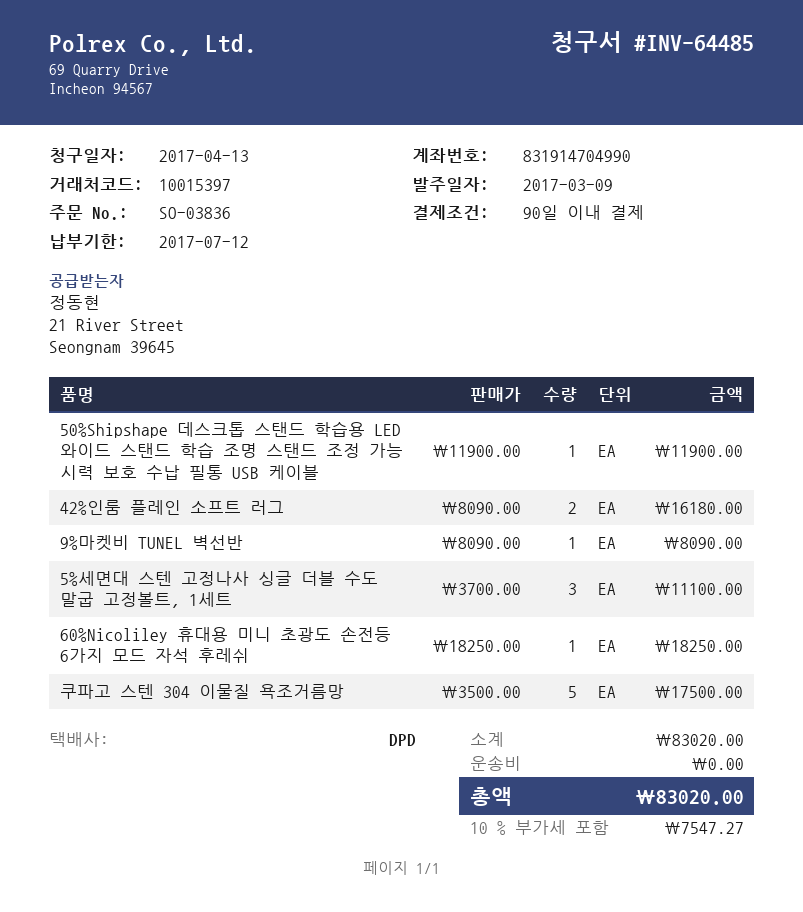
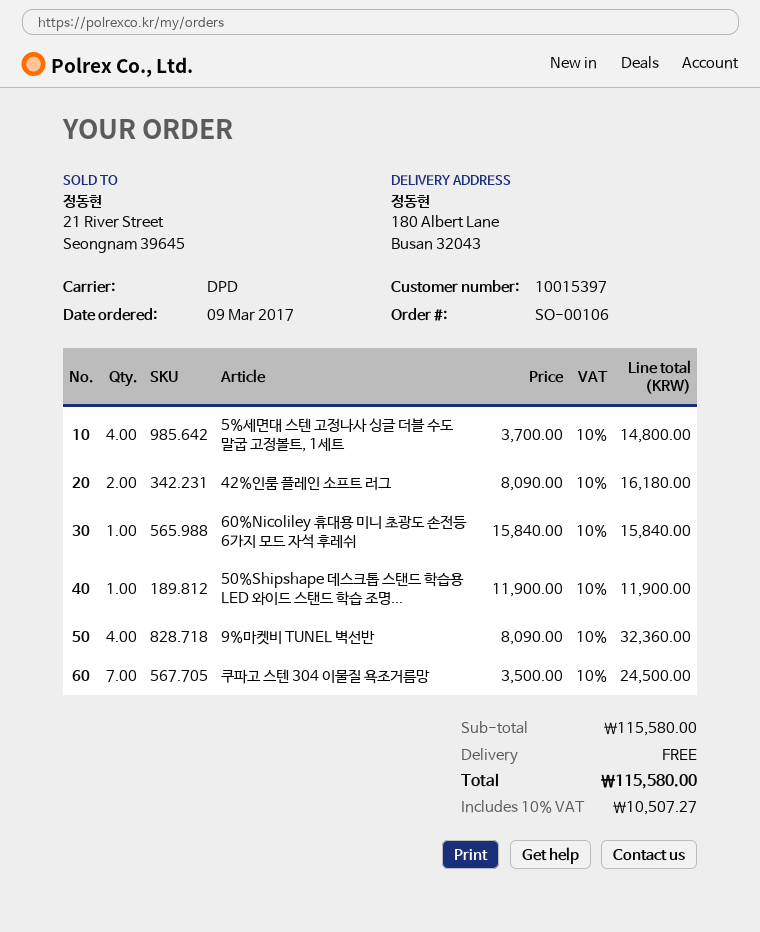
order number: SO-03836 -> SO-00106
9%마켓비 TUNEL 벽선반: 1 x 8090.00 = 8090.00 -> 4 x 8090.00 = 32360.00
5%세면대 스텐 고정나사 싱글 더블 수도 말굽 고정볼트, 1세트: 3 x 3700.00 = 11100.00 -> 4 x 3700.00 = 14800.00
60%Nicoliley 휴대용 미니 초광도 손전등 6가지 모드 자석 후레쉬: 1 x 18250.00 = 18250.00 -> 1 x 15840.00 = 15840.00
쿠파고 스텐 304 이물질 욕조거름망: 5 x 3500.00 = 17500.00 -> 7 x 3500.00 = 24500.00
subtotal: 83020.00 -> 115580.00
tax: 10% = 7547.27 -> 10% = 10507.27
total: 83020.00 -> 115580.00

